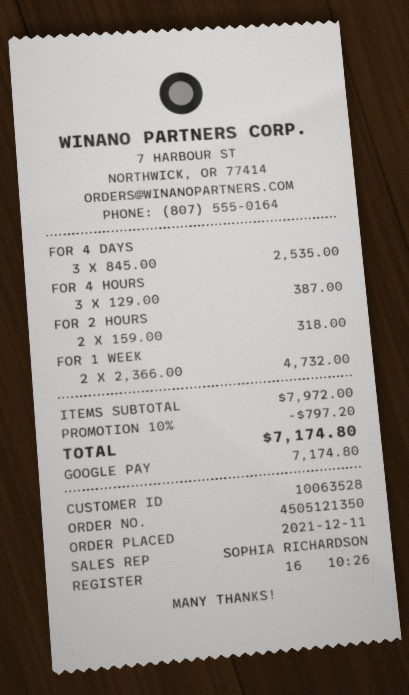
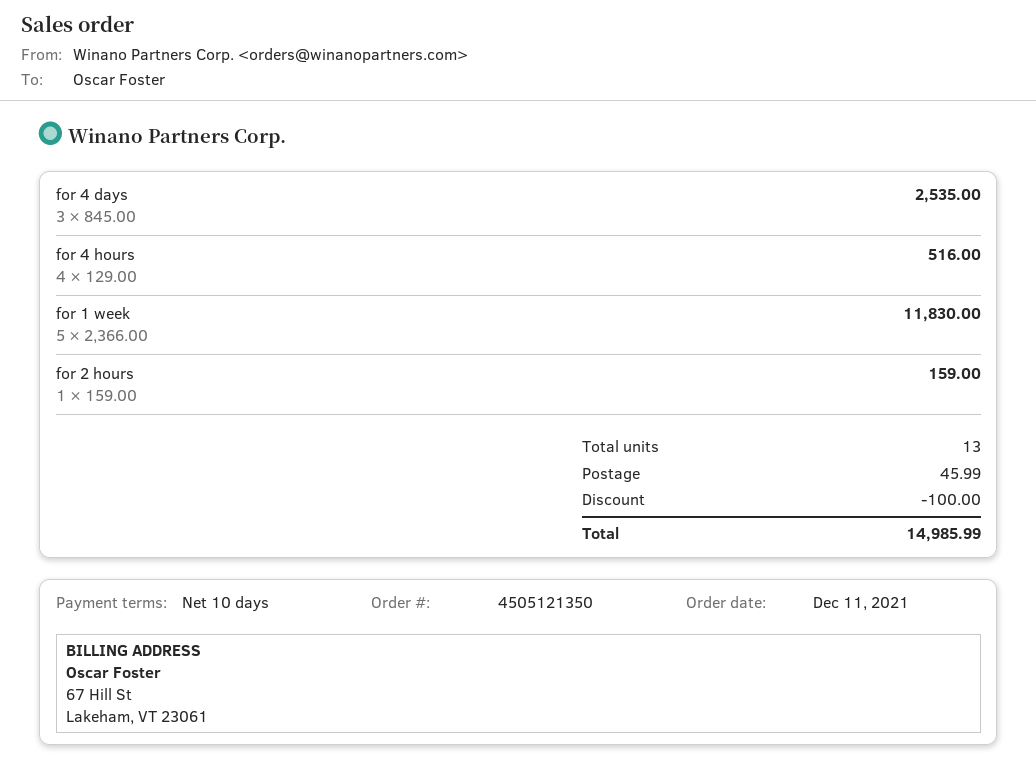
FOR 4 HOURS: 3 x 129.00 = 387.00 -> 4 x 129.00 = 516.00
FOR 2 HOURS: 2 x 159.00 = 318.00 -> 1 x 159.00 = 159.00
FOR 1 WEEK: 2 x 2366.00 = 4732.00 -> 5 x 2366.00 = 11830.00
discount: 797.20 -> 100.00
shipping: none -> 45.99
total: 7174.80 -> 14985.99

